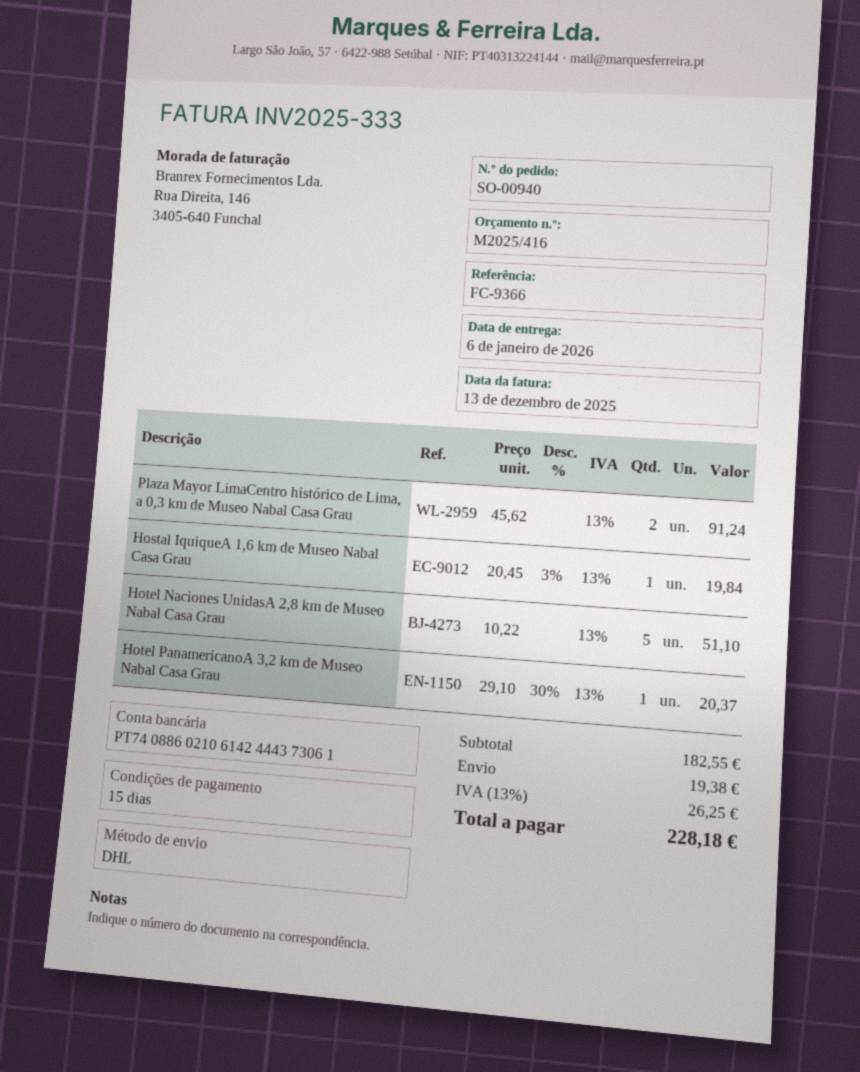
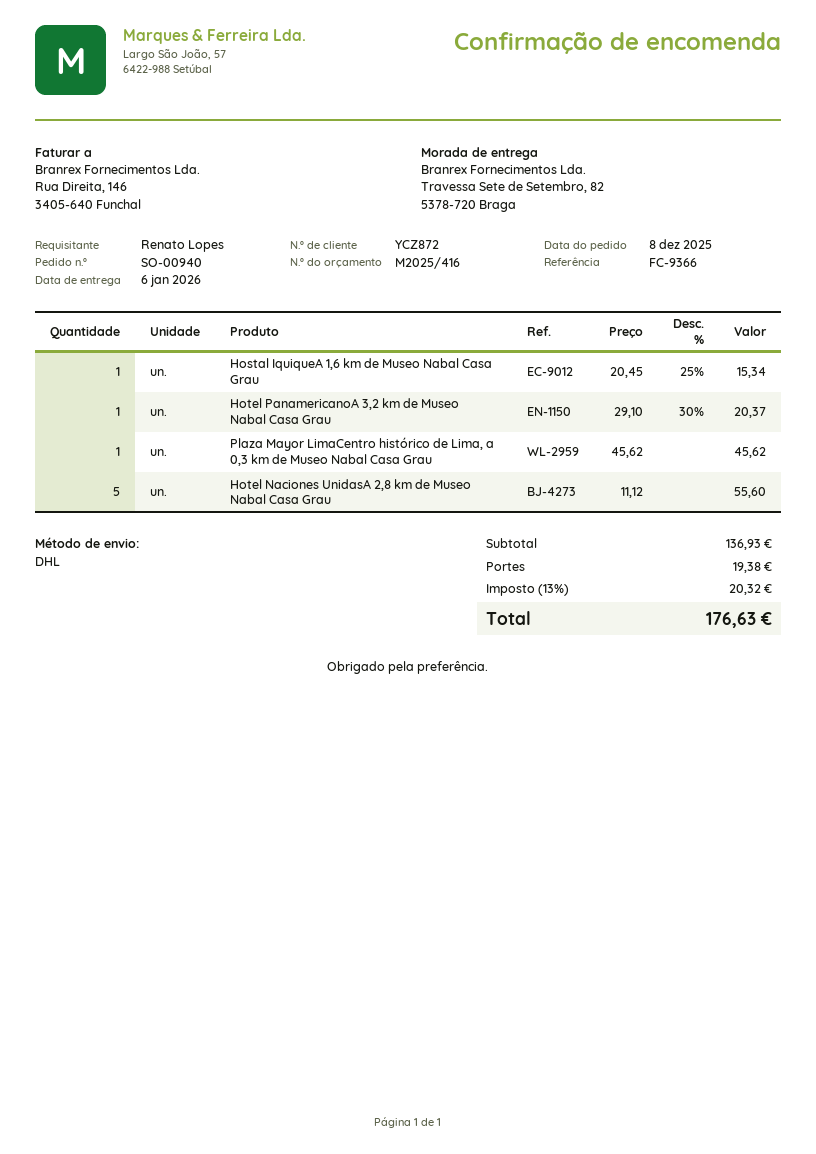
Plaza Mayor LimaCentro histórico de Lima, a 0,3 km de Museo Nabal Casa Grau: 2 x 45.62 = 91.24 -> 1 x 45.62 = 45.62
Hostal IquiqueA 1,6 km de Museo Nabal Casa Grau: 1 x 20.45 - 3% = 19.84 -> 1 x 20.45 - 25% = 15.34
Hotel Naciones UnidasA 2,8 km de Museo Nabal Casa Grau: 5 x 10.22 = 51.10 -> 5 x 11.12 = 55.60
subtotal: 182.55 -> 136.93
tax: 13% = 26.25 -> 13% = 20.32
total: 228.18 -> 176.63

